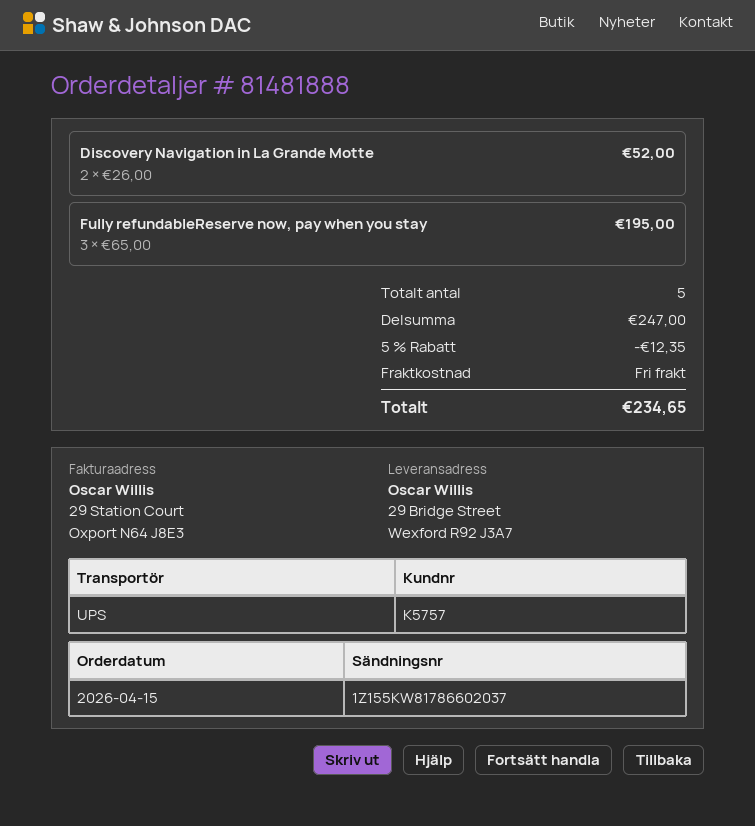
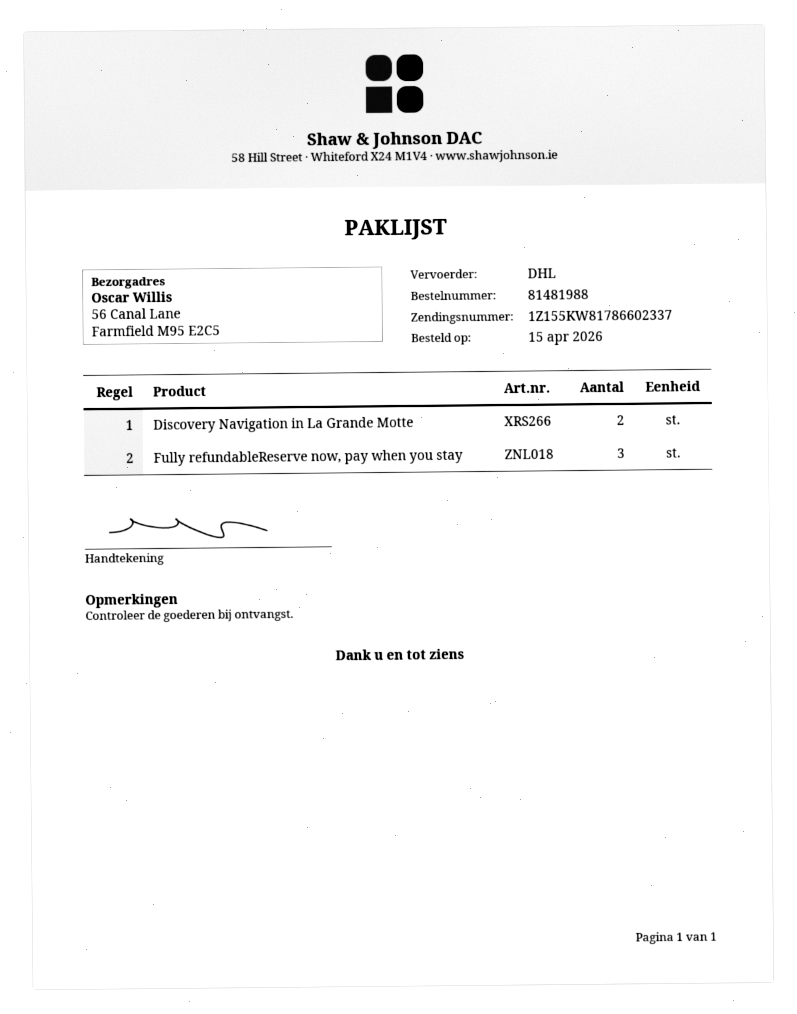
order number: 81481888 -> 81481988
shipping method: UPS -> DHL
tracking number: 1Z155KW81786602037 -> 1Z155KW81786602337
ship to: 29 Bridge Street, Wexford R92 J3A7 -> 56 Canal Lane, Farmfield M95 E2C5

